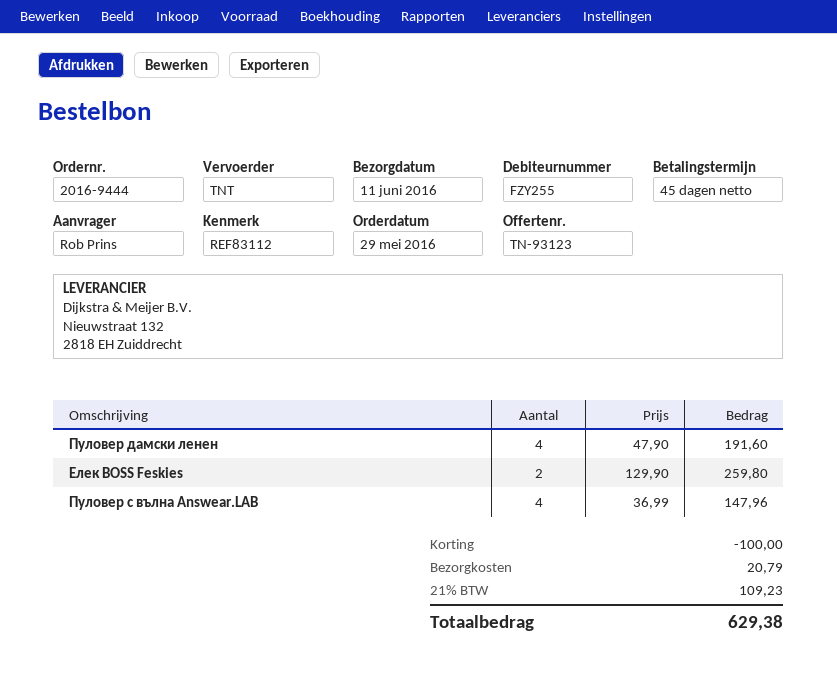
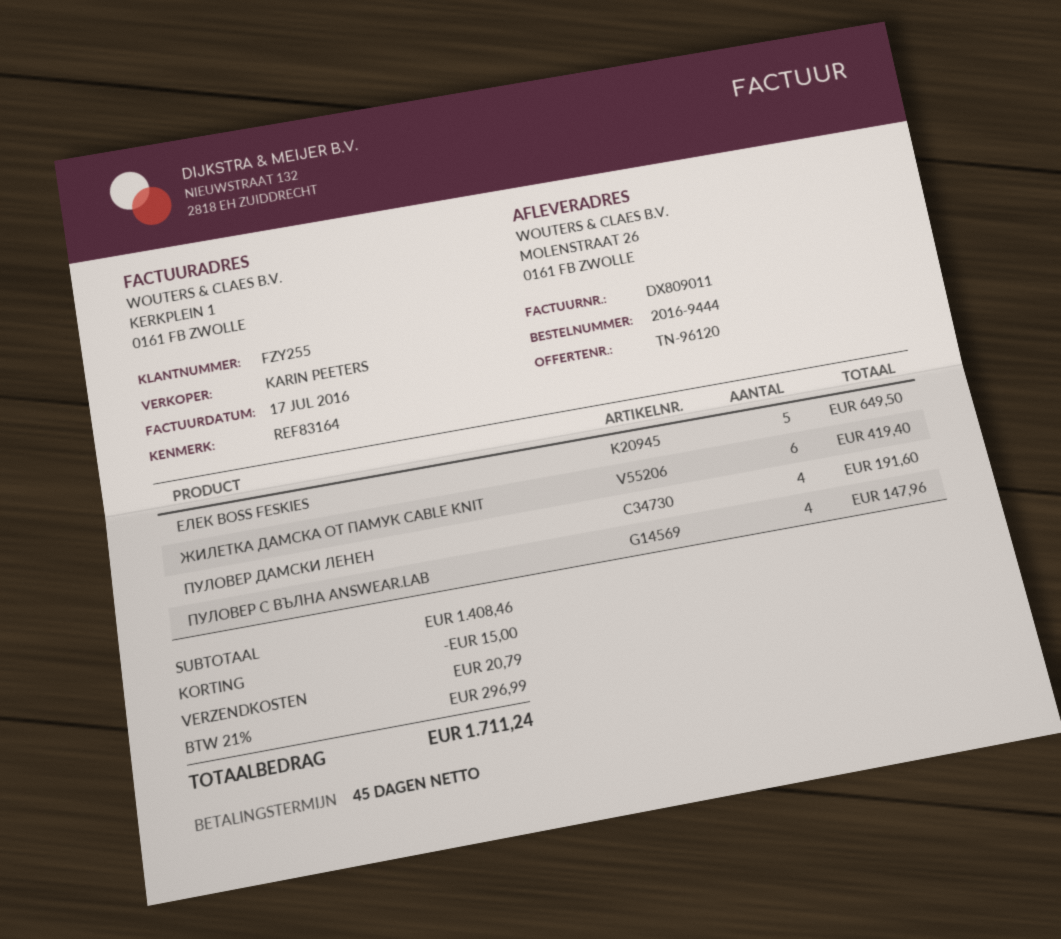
quote number: TN-93123 -> TN-96120
reference: REF83112 -> REF83164
Елек BOSS Feskies: 2 for 259.80 -> 5 for 649.50
ЖИЛЕТКА ДАМСКА ОТ ПАМУК CABLE KNIT: none -> 6 for 419.40
discount: 100.00 -> 15.00
tax: 21% = 109.23 -> 21% = 296.99
total: 629.38 -> 1711.24

